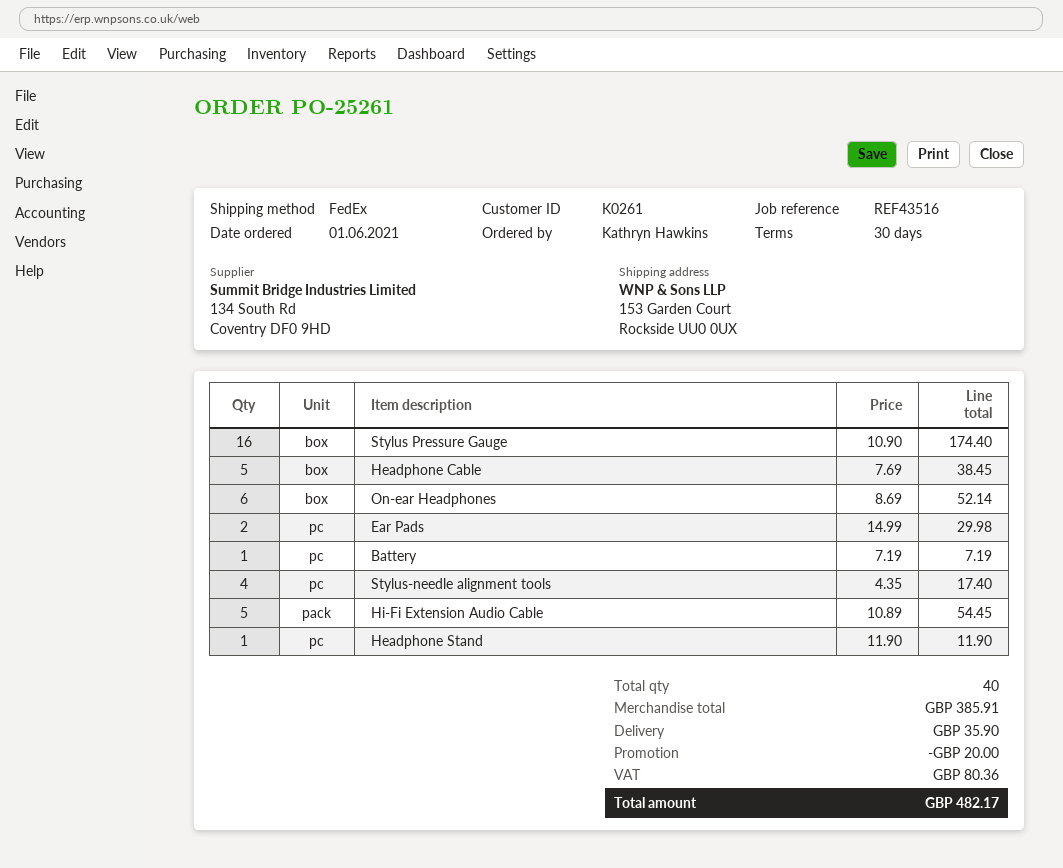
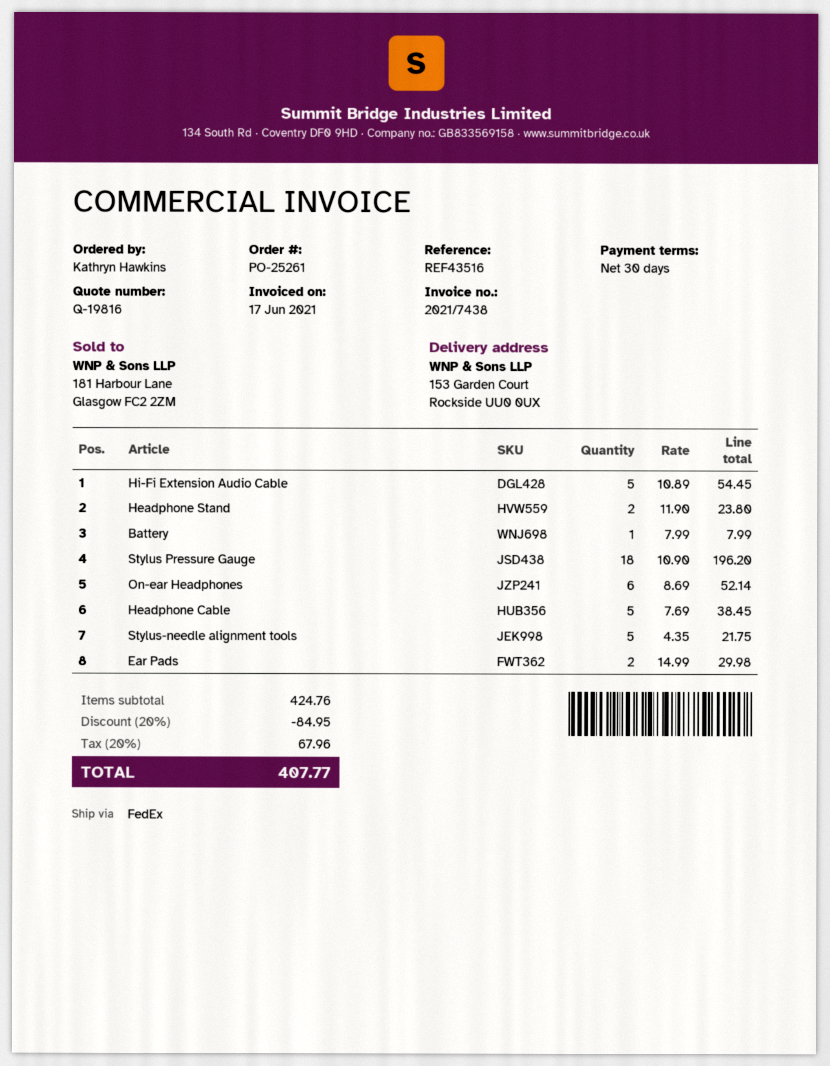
Stylus Pressure Gauge: 16 x 10.90 = 174.40 -> 18 x 10.90 = 196.20
Battery: 1 x 7.19 = 7.19 -> 1 x 7.99 = 7.99
Stylus-needle alignment tools: 4 x 4.35 = 17.40 -> 5 x 4.35 = 21.75
Headphone Stand: 1 x 11.90 = 11.90 -> 2 x 11.90 = 23.80
subtotal: 385.91 -> 424.76
discount: 20.00 -> 84.95
shipping: 35.90 -> none
tax: 80.36 -> 67.96
total: 482.17 -> 407.77

